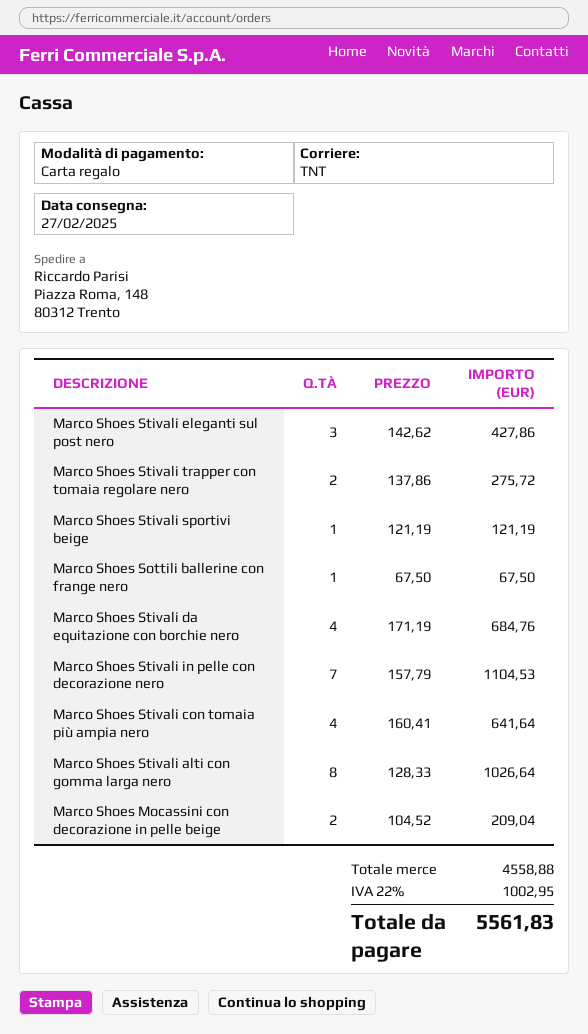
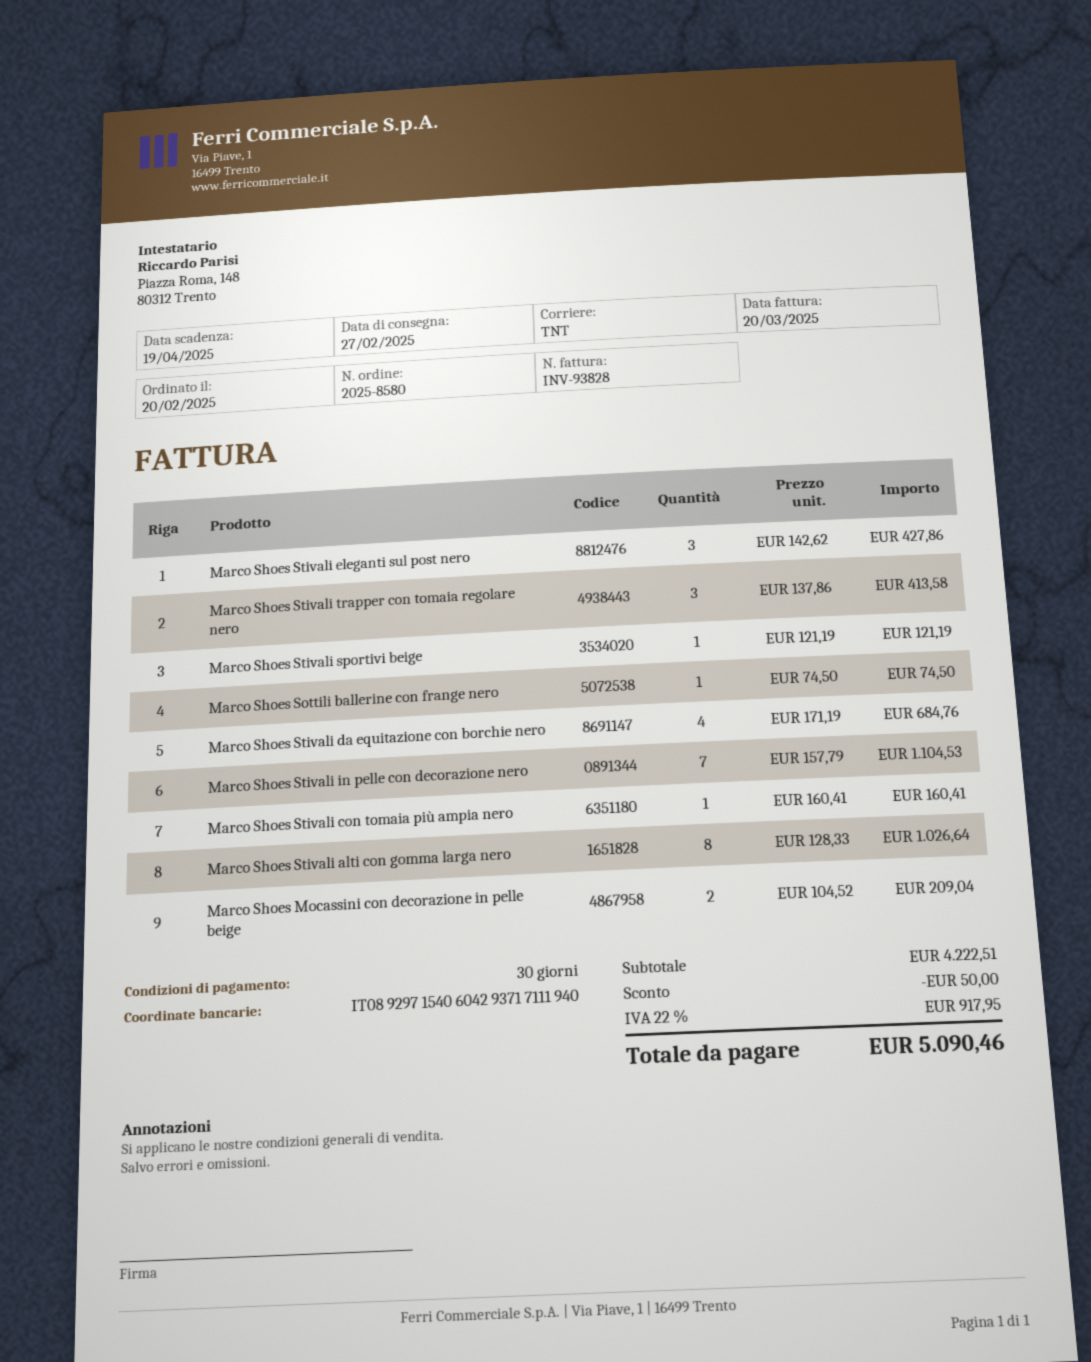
Marco Shoes Stivali trapper con tomaia regolare nero: 2 x 137.86 = 275.72 -> 3 x 137.86 = 413.58
Marco Shoes Sottili ballerine con frange nero: 1 x 67.50 = 67.50 -> 1 x 74.50 = 74.50
Marco Shoes Stivali con tomaia più ampia nero: 4 x 160.41 = 641.64 -> 1 x 160.41 = 160.41
subtotal: 4558.88 -> 4222.51
discount: none -> 50.00
tax: 22% = 1002.95 -> 22% = 917.95
total: 5561.83 -> 5090.46

